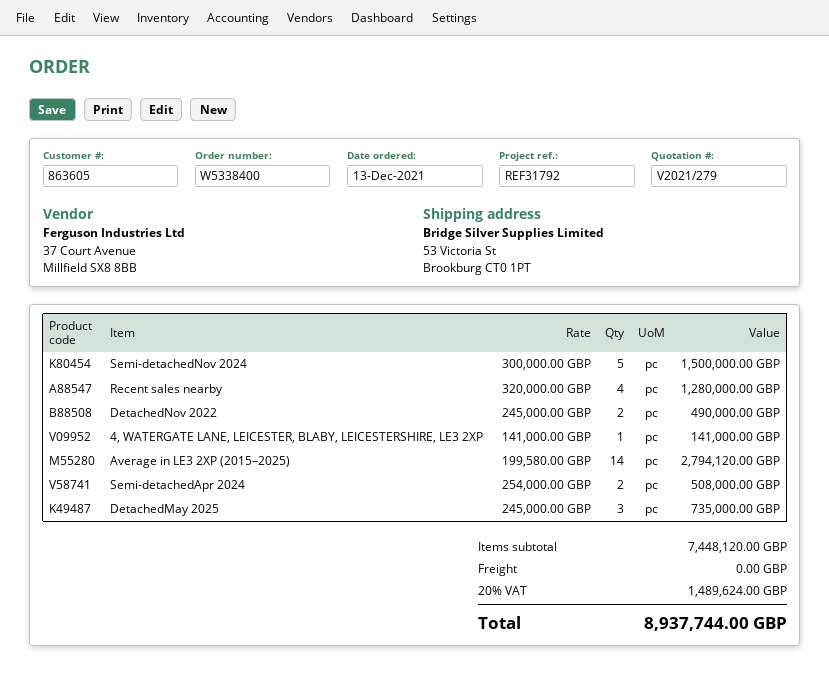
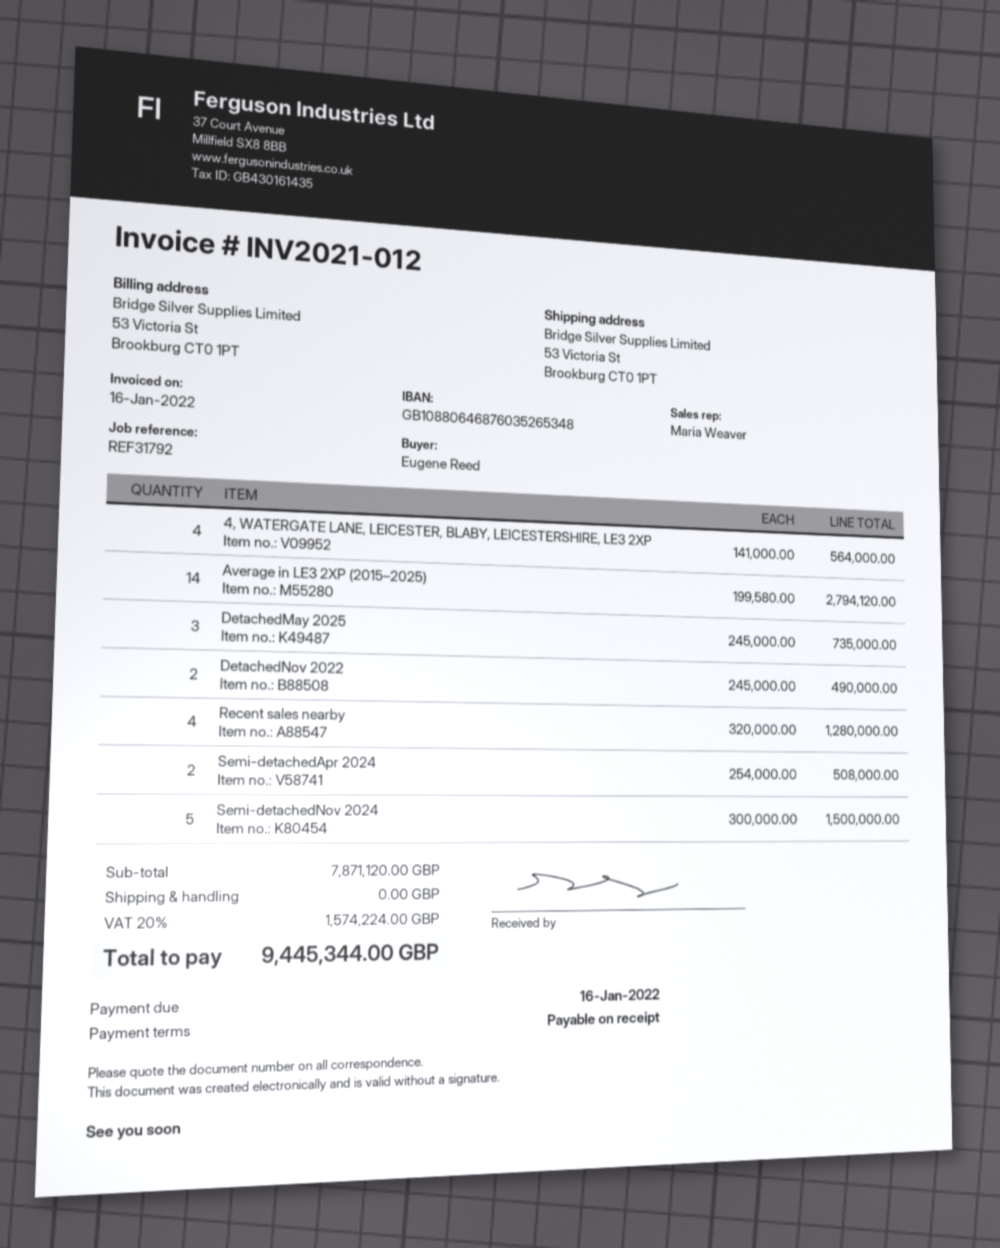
4, WATERGATE LANE, LEICESTER, BLABY, LEICESTERSHIRE, LE3 2XP: 1 x 141000.00 = 141000.00 -> 4 x 141000.00 = 564000.00
subtotal: 7448120.00 -> 7871120.00
tax: 20% = 1489624.00 -> 20% = 1574224.00
total: 8937744.00 -> 9445344.00

